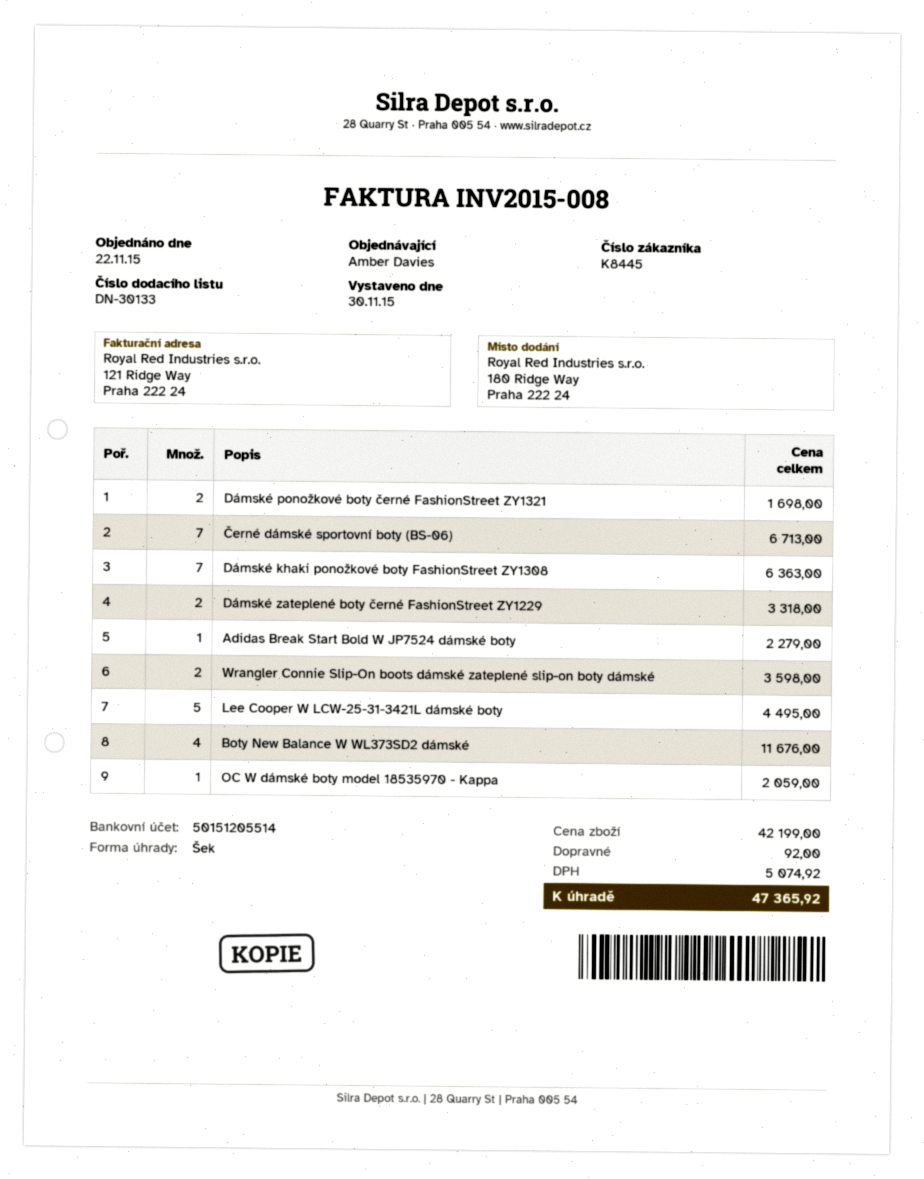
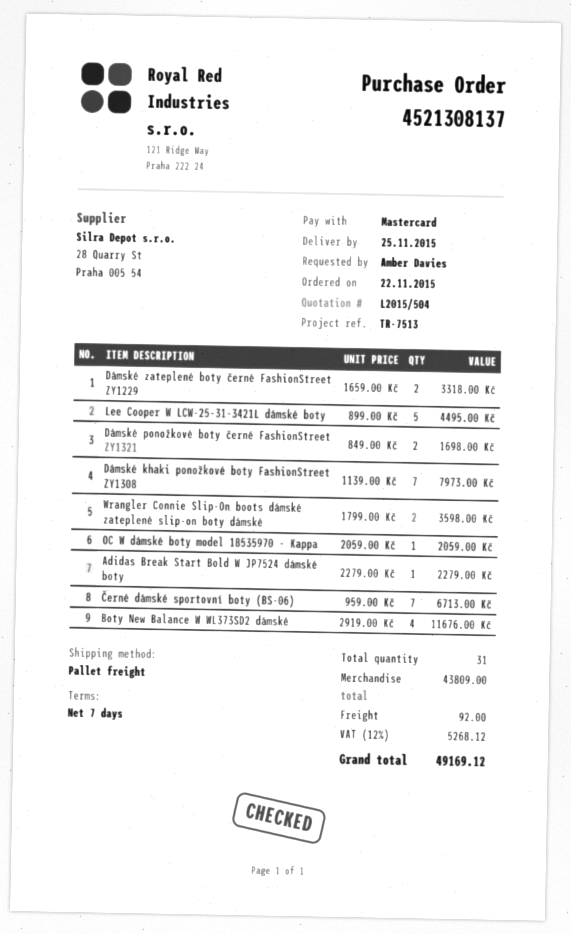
payment method: cheque -> Mastercard
Dámské khaki ponožkové boty FashionStreet ZY1308: 7 for 6363.00 -> 7 for 7973.00
subtotal: 42199.00 -> 43809.00
tax: 5074.92 -> 5268.12
total: 47365.92 -> 49169.12

